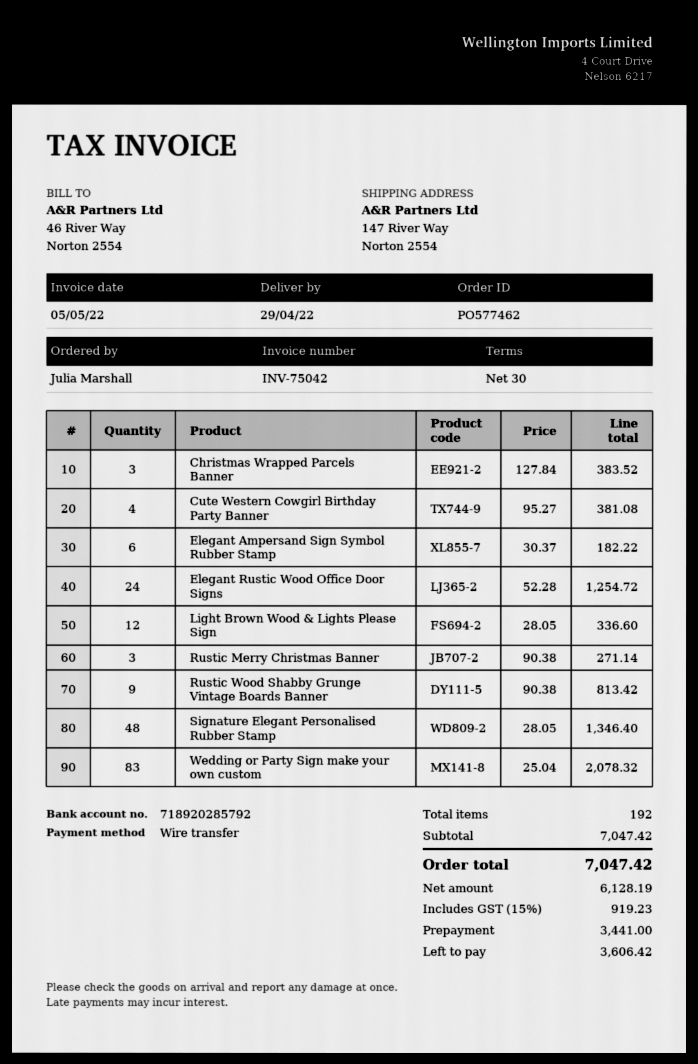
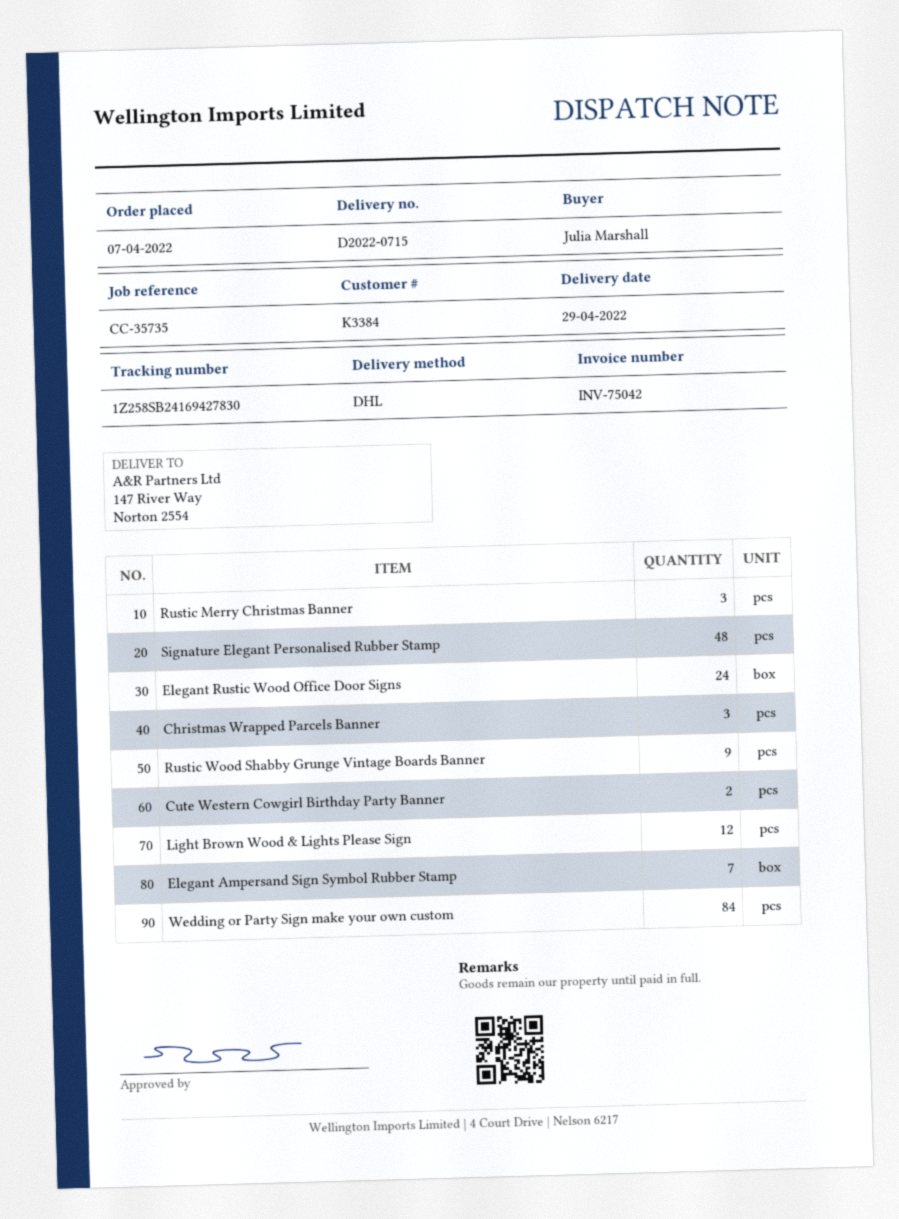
Cute Western Cowgirl Birthday Party Banner: 4 -> 2
Elegant Ampersand Sign Symbol Rubber Stamp: 6 -> 7
Wedding or Party Sign make your own custom: 83 -> 84

